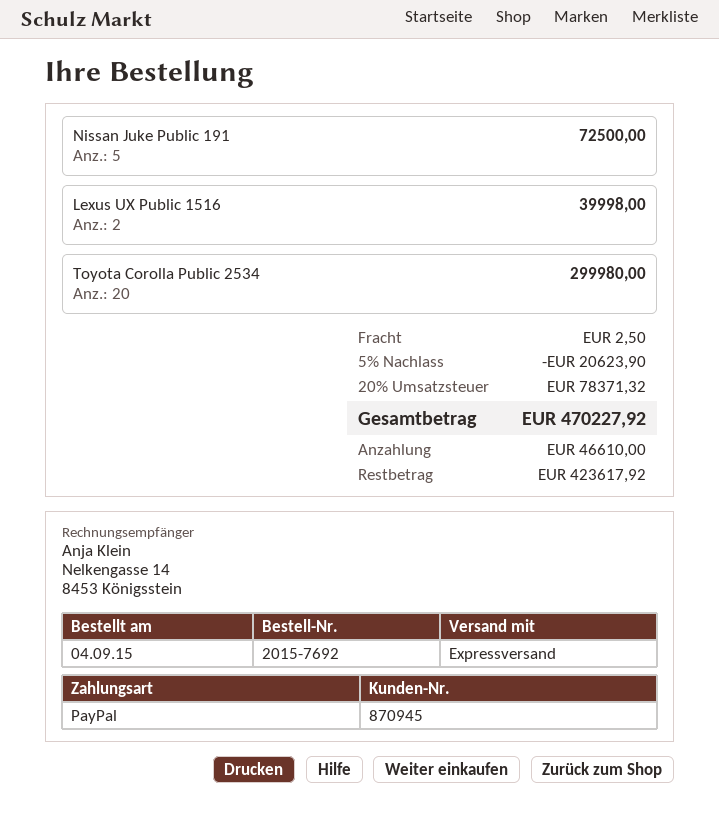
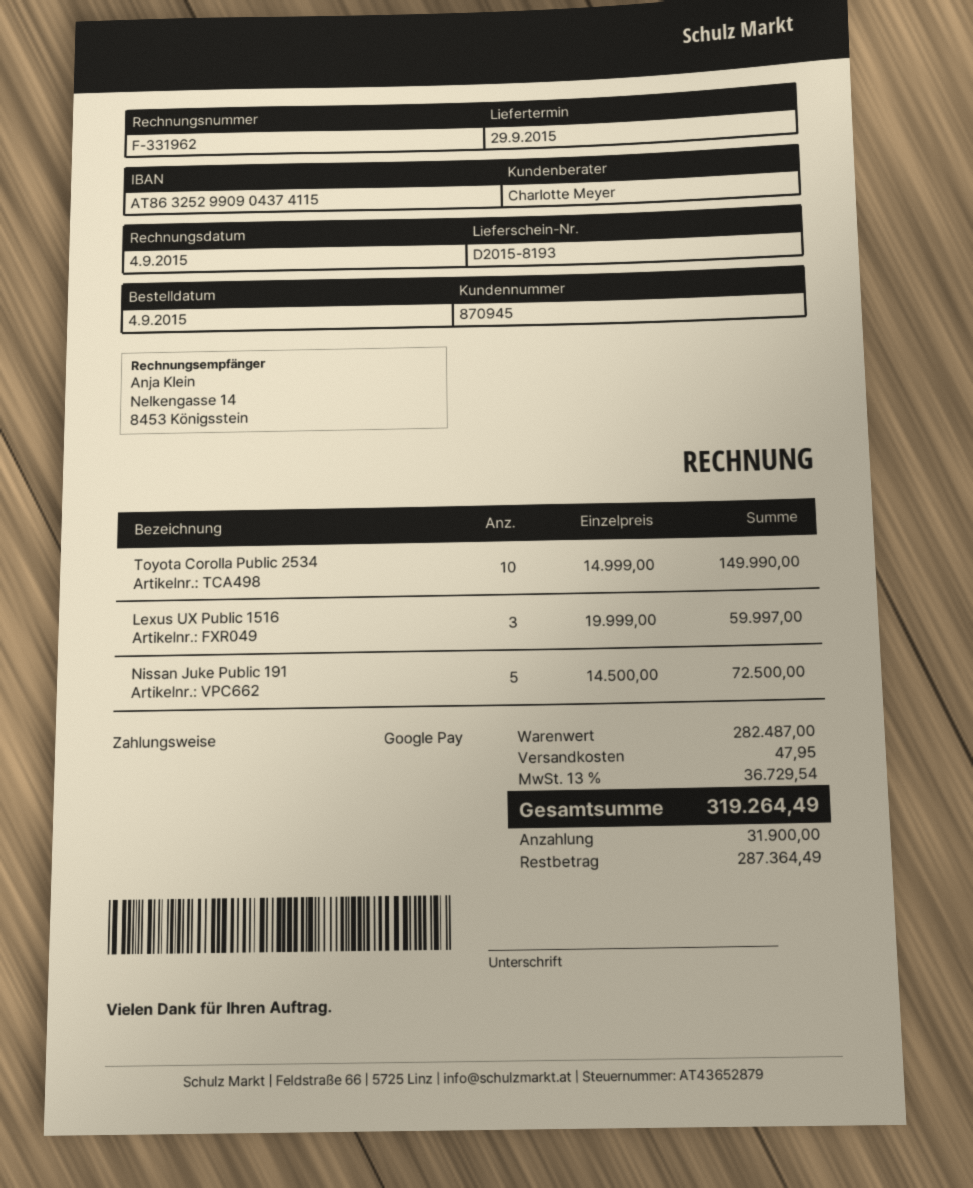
payment method: PayPal -> Google Pay
Lexus UX Public 1516: 2 for 39998.00 -> 3 for 59997.00
Toyota Corolla Public 2534: 20 for 299980.00 -> 10 for 149990.00
discount: 5% = 20623.90 -> none
shipping: 2.50 -> 47.95
tax: 20% = 78371.32 -> 13% = 36729.54
total: 470227.92 -> 319264.49
deposit: 46610.00 -> 31900.00
balance: 423617.92 -> 287364.49

